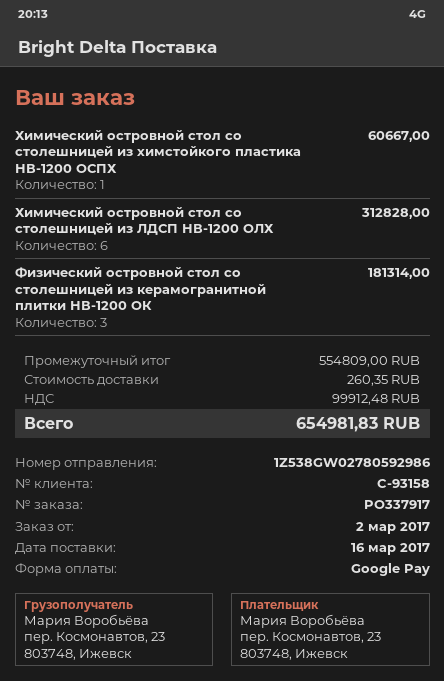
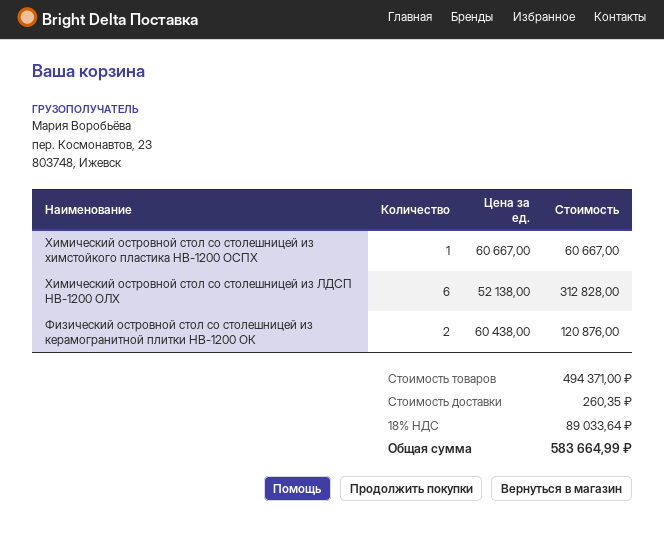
Физический островной стол со столешницей из керамогранитной плитки НВ-1200 ОК: 3 for 181314.00 -> 2 for 120876.00
subtotal: 554809.00 -> 494371.00
tax: 99912.48 -> 89033.64
total: 654981.83 -> 583664.99

